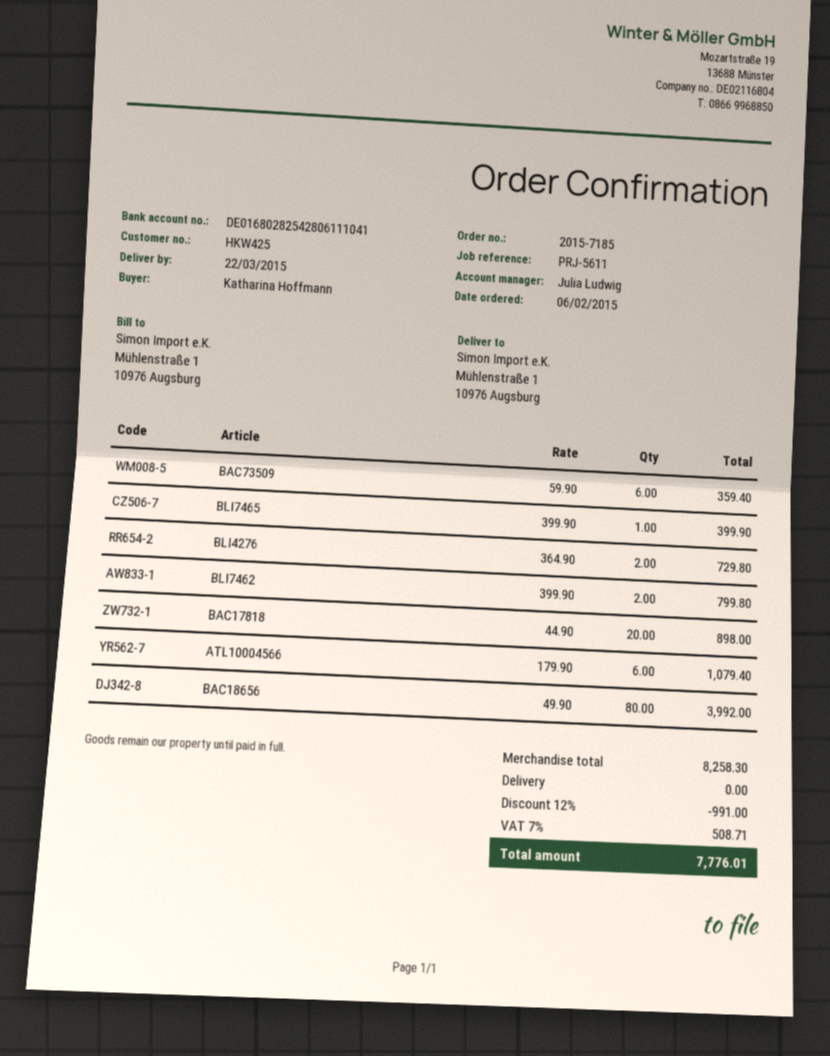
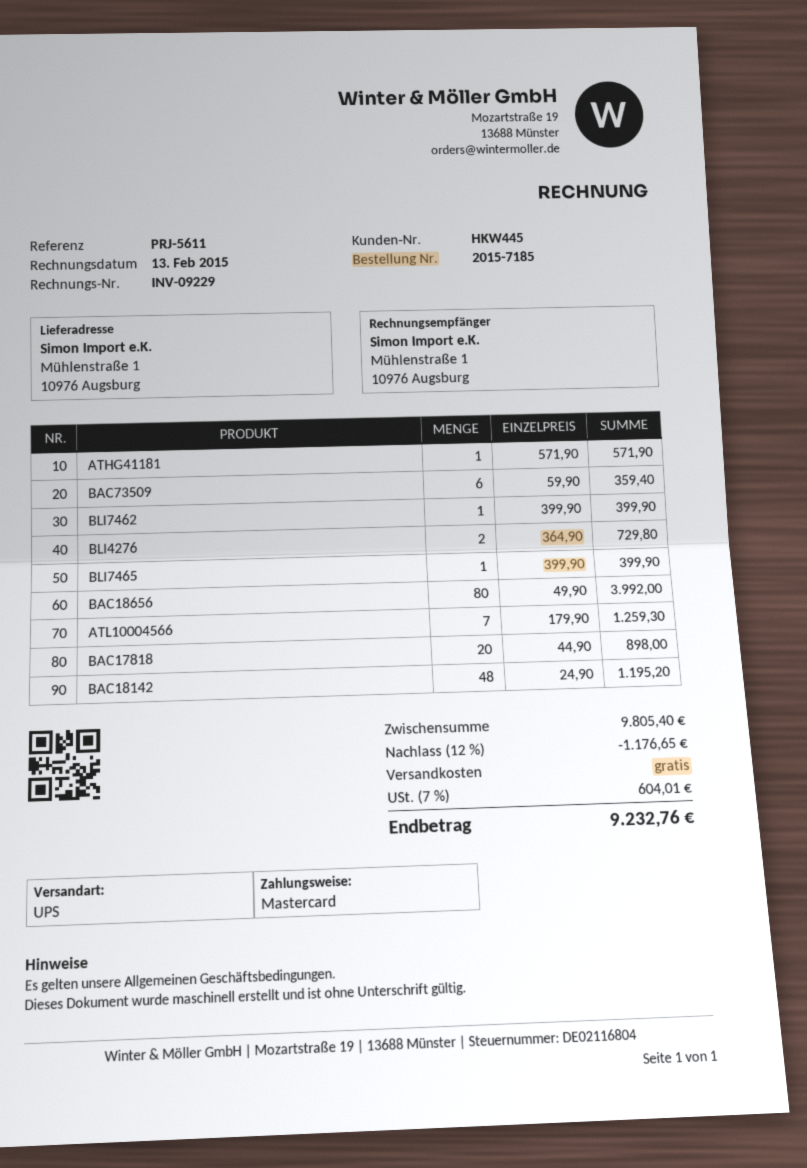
customer number: HKW425 -> HKW445
BLI7462: 2 x 399.90 = 799.80 -> 1 x 399.90 = 399.90
ATL10004566: 6 x 179.90 = 1079.40 -> 7 x 179.90 = 1259.30
ATHG41181: none -> 1 x 571.90 = 571.90
BAC18142: none -> 48 x 24.90 = 1195.20
subtotal: 8258.30 -> 9805.40
discount: 12% = 991.00 -> 12% = 1176.65
tax: 7% = 508.71 -> 7% = 604.01
total: 7776.01 -> 9232.76

